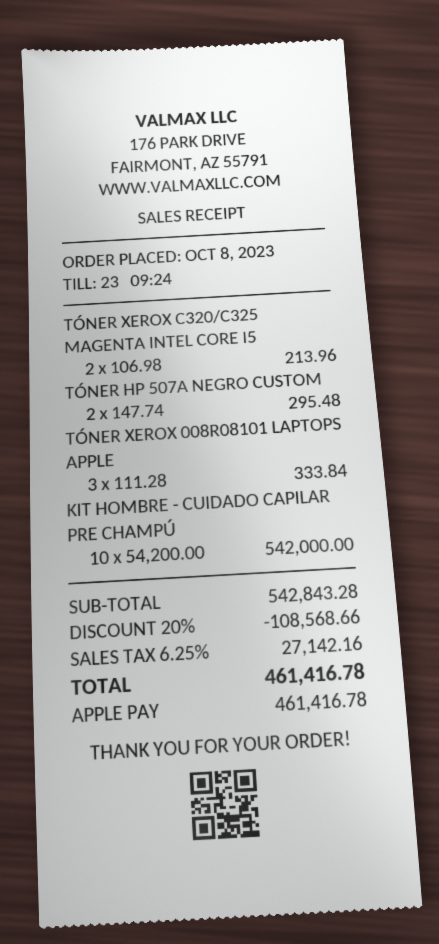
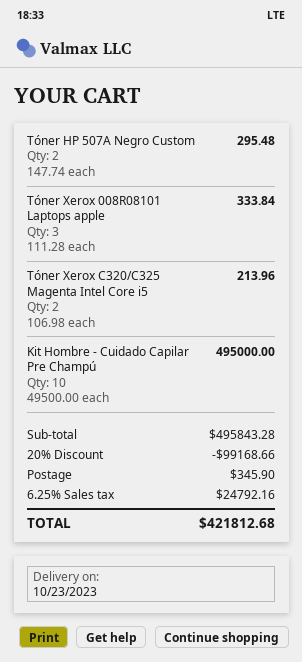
KIT HOMBRE - CUIDADO CAPILAR PRE CHAMPÚ: 10 x 54200.00 = 542000.00 -> 10 x 49500.00 = 495000.00
subtotal: 542843.28 -> 495843.28
discount: 20% = 108568.66 -> 20% = 99168.66
shipping: none -> 345.90
tax: 6.25% = 27142.16 -> 6.25% = 24792.16
total: 461416.78 -> 421812.68

